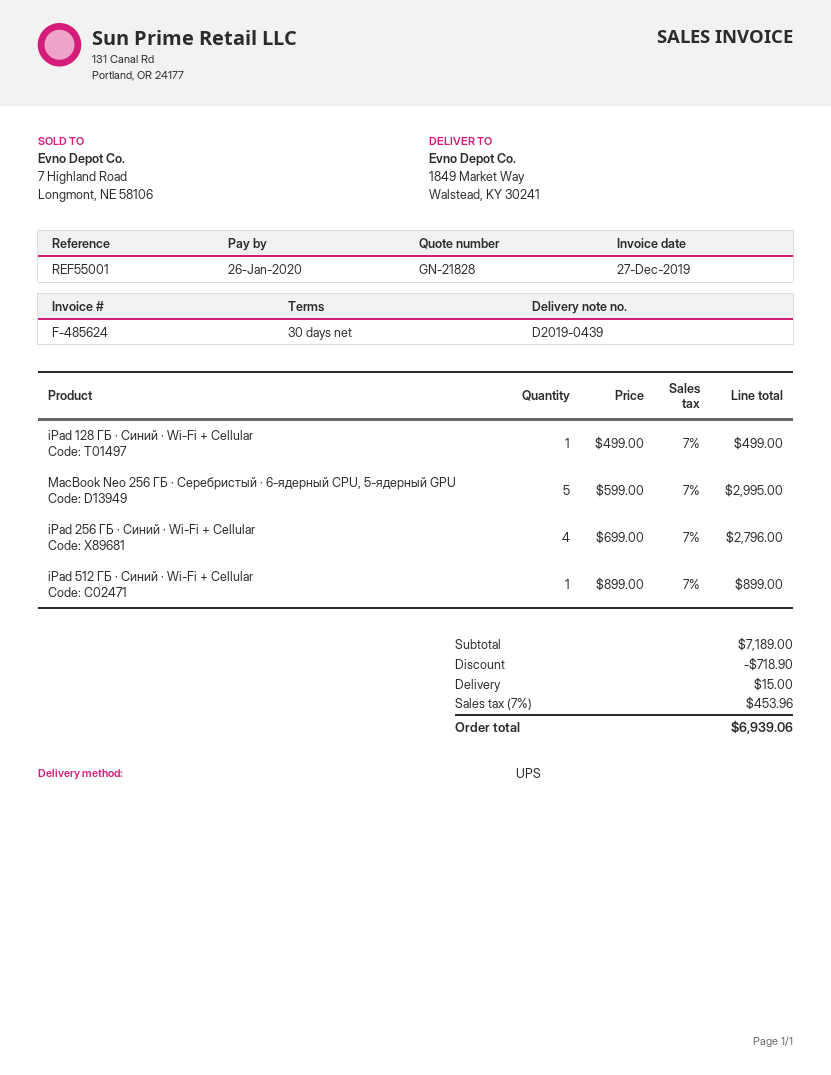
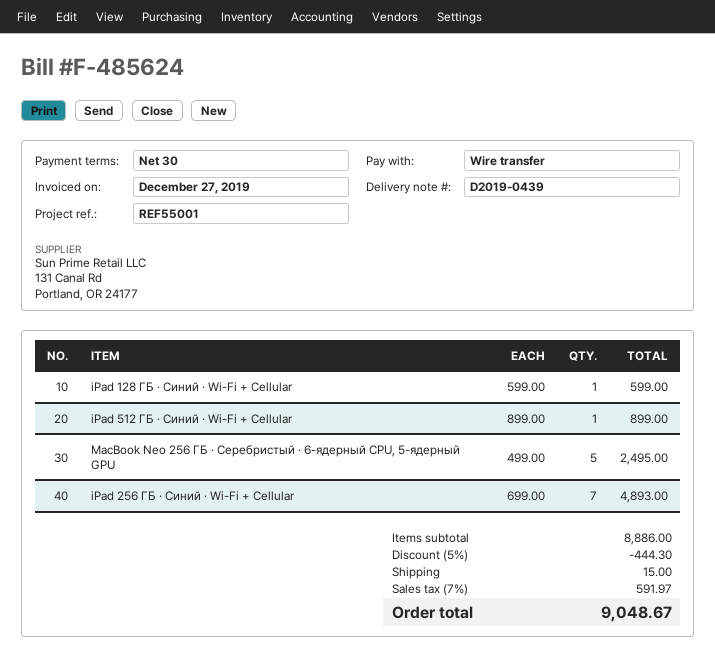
iPad 128 ГБ · Синий · Wi-Fi + Cellular: 1 x 499.00 = 499.00 -> 1 x 599.00 = 599.00
MacBook Neo 256 ГБ · Серебристый · 6-ядерный CPU, 5-ядерный GPU: 5 x 599.00 = 2995.00 -> 5 x 499.00 = 2495.00
iPad 256 ГБ · Синий · Wi-Fi + Cellular: 4 x 699.00 = 2796.00 -> 7 x 699.00 = 4893.00
subtotal: 7189.00 -> 8886.00
discount: 718.90 -> 444.30
tax: 7% = 453.96 -> 7% = 591.97
total: 6939.06 -> 9048.67

